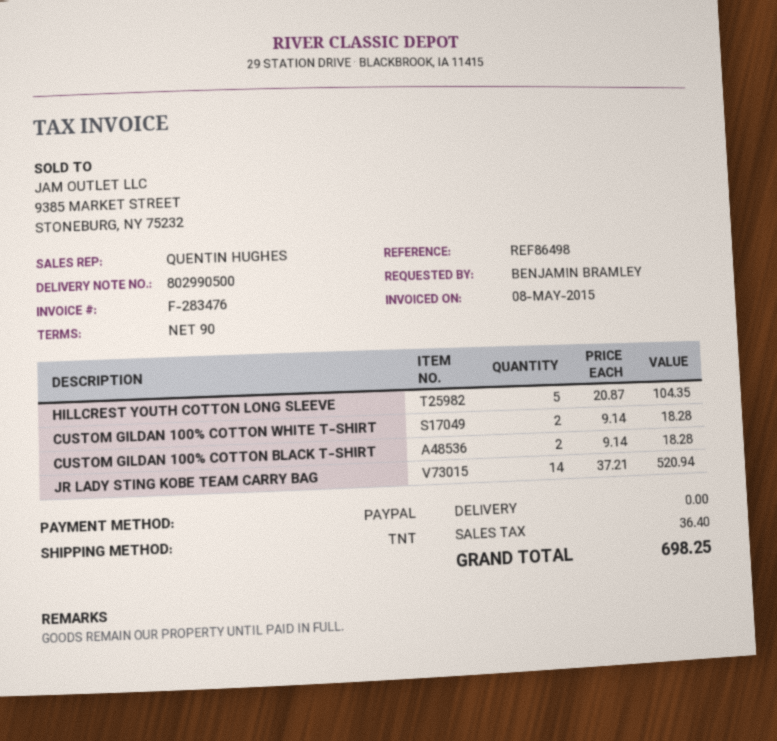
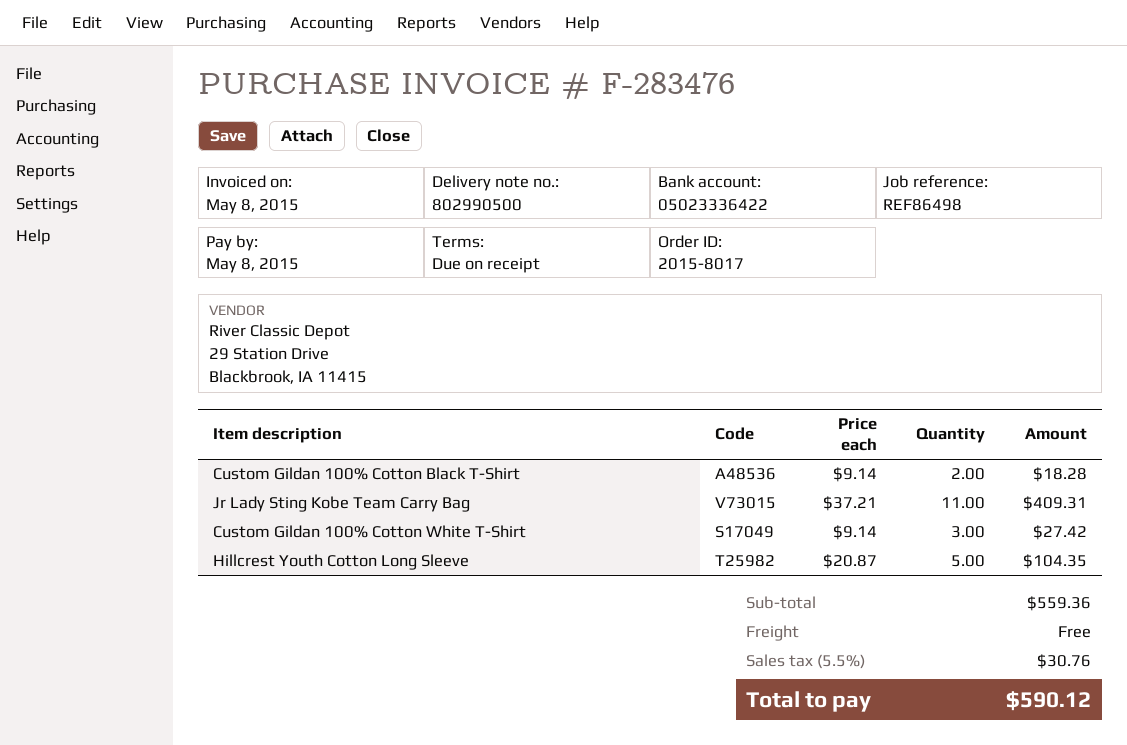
payment terms: 90 days -> on receipt
CUSTOM GILDAN 100% COTTON WHITE T-SHIRT: 2 x 9.14 = 18.28 -> 3 x 9.14 = 27.42
JR LADY STING KOBE TEAM CARRY BAG: 14 x 37.21 = 520.94 -> 11 x 37.21 = 409.31
tax: 36.40 -> 30.76
total: 698.25 -> 590.12

